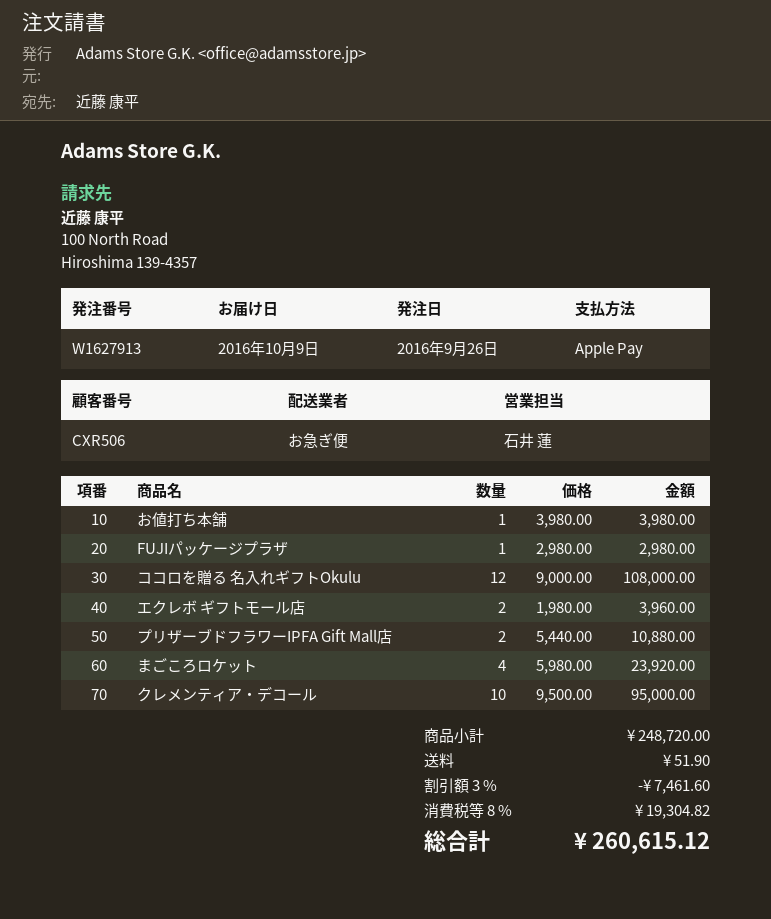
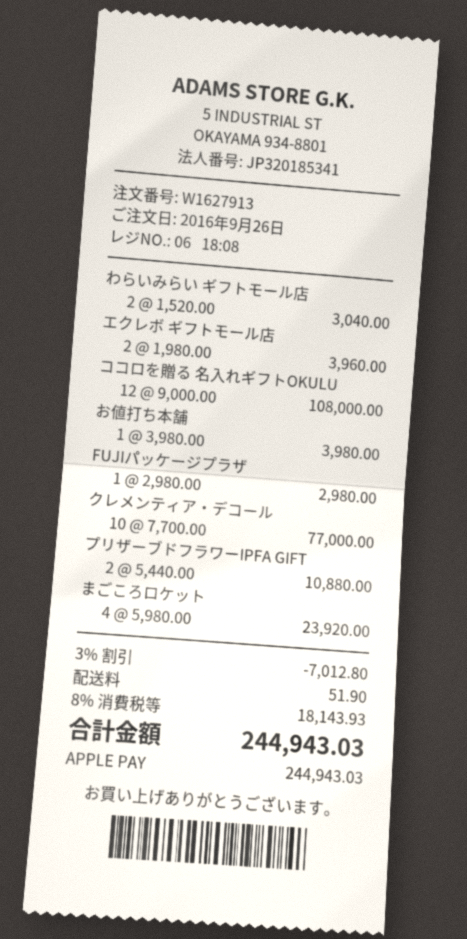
クレメンティア・デコール: 10 x 9500.00 = 95000.00 -> 10 x 7700.00 = 77000.00
わらいみらい ギフトモール店: none -> 2 x 1520.00 = 3040.00
discount: 3% = 7461.60 -> 3% = 7012.80
tax: 8% = 19304.82 -> 8% = 18143.93
total: 260615.12 -> 244943.03

